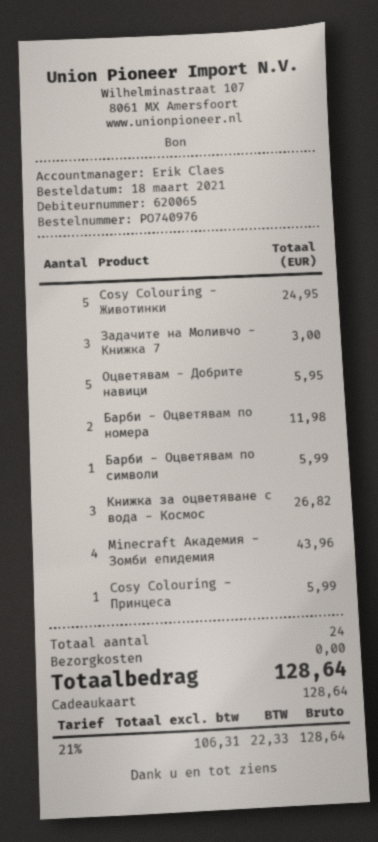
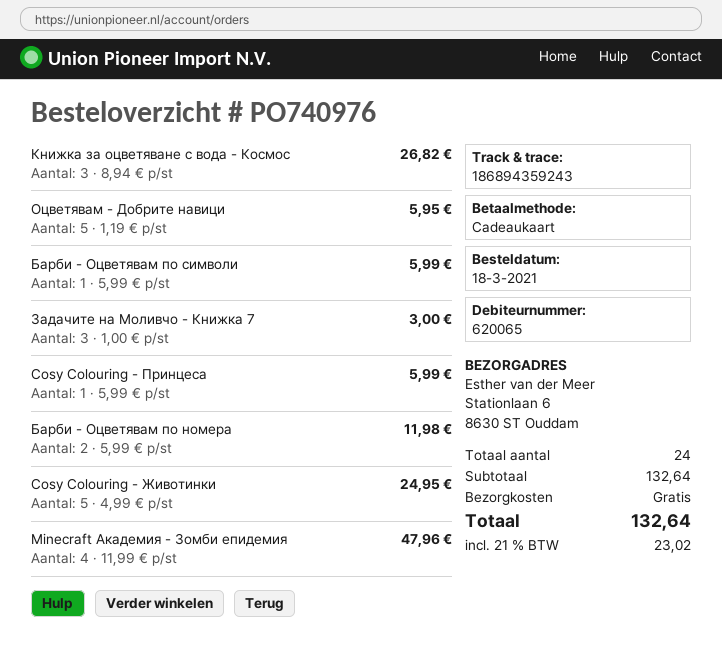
Minecraft Академия - Зомби епидемия: 4 for 43.96 -> 4 for 47.96
tax: 21% = 22.33 -> 21% = 23.02
total: 128.64 -> 132.64

